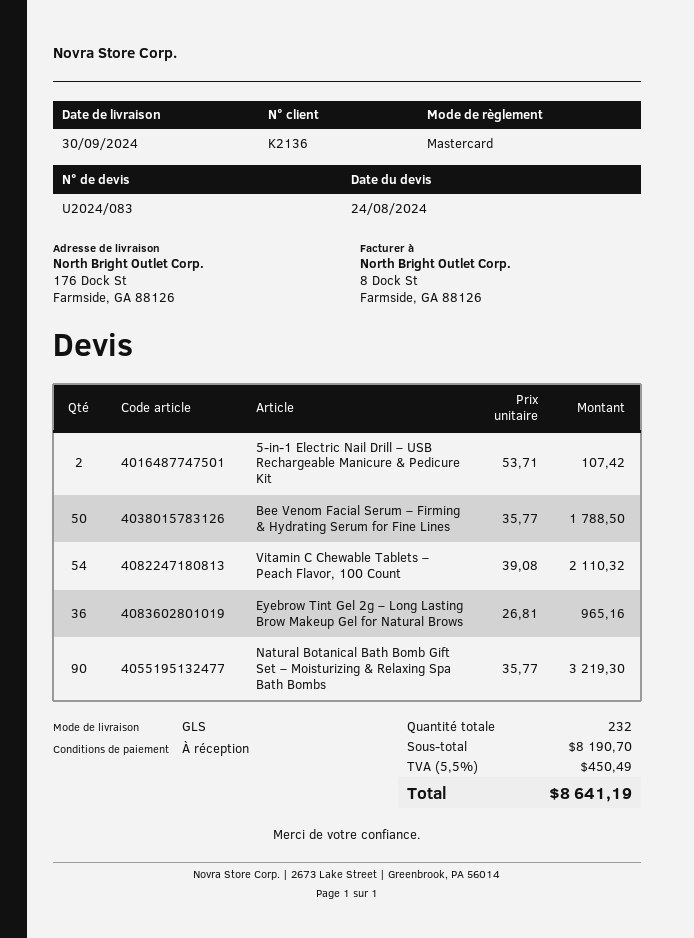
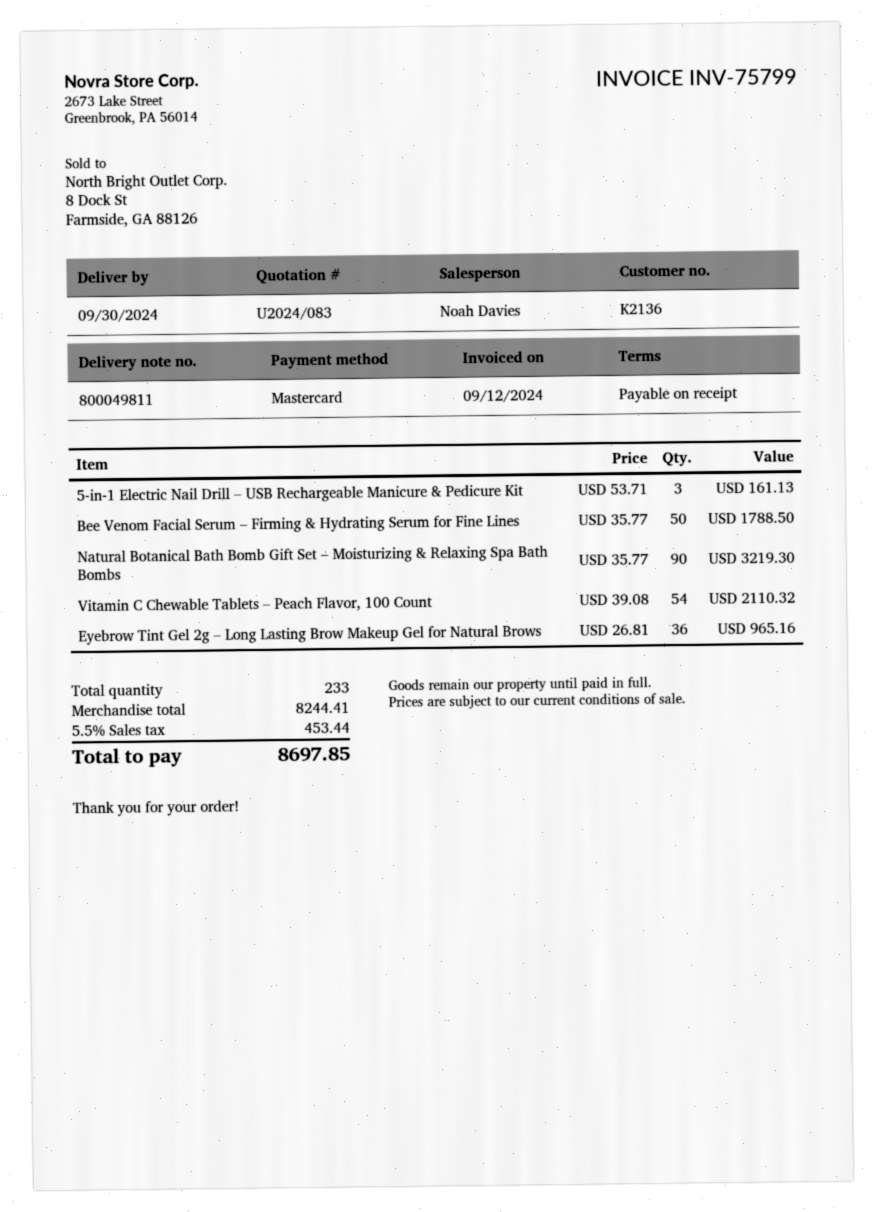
5-in-1 Electric Nail Drill – USB Rechargeable Manicure & Pedicure Kit: 2 x 53.71 = 107.42 -> 3 x 53.71 = 161.13
total quantity: 232 -> 233
subtotal: 8190.70 -> 8244.41
tax: 5.5% = 450.49 -> 5.5% = 453.44
total: 8641.19 -> 8697.85

